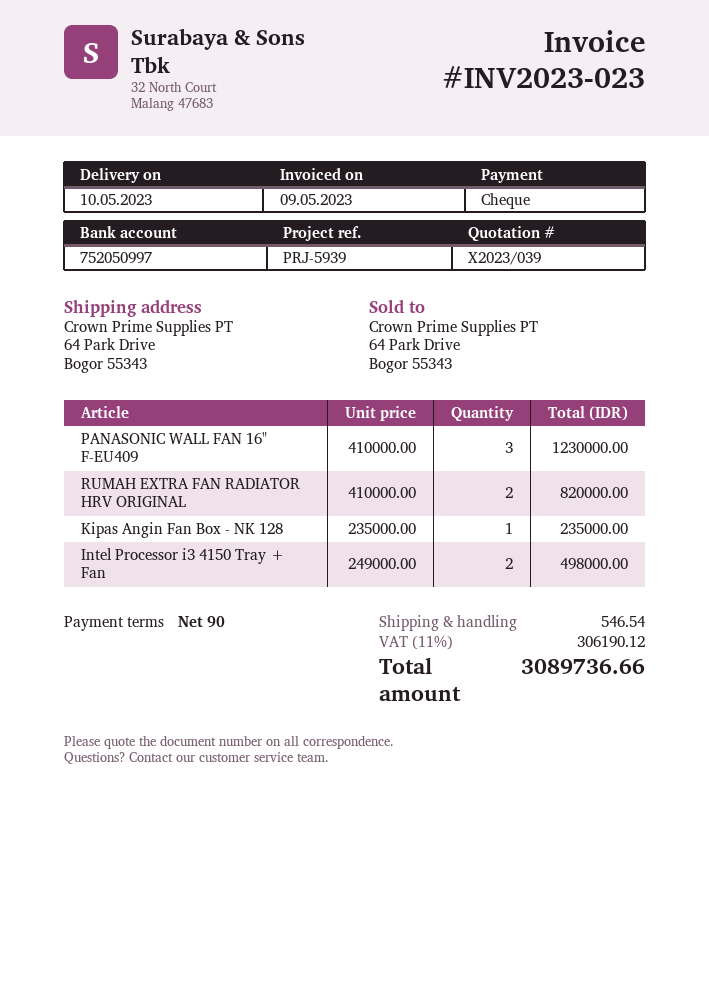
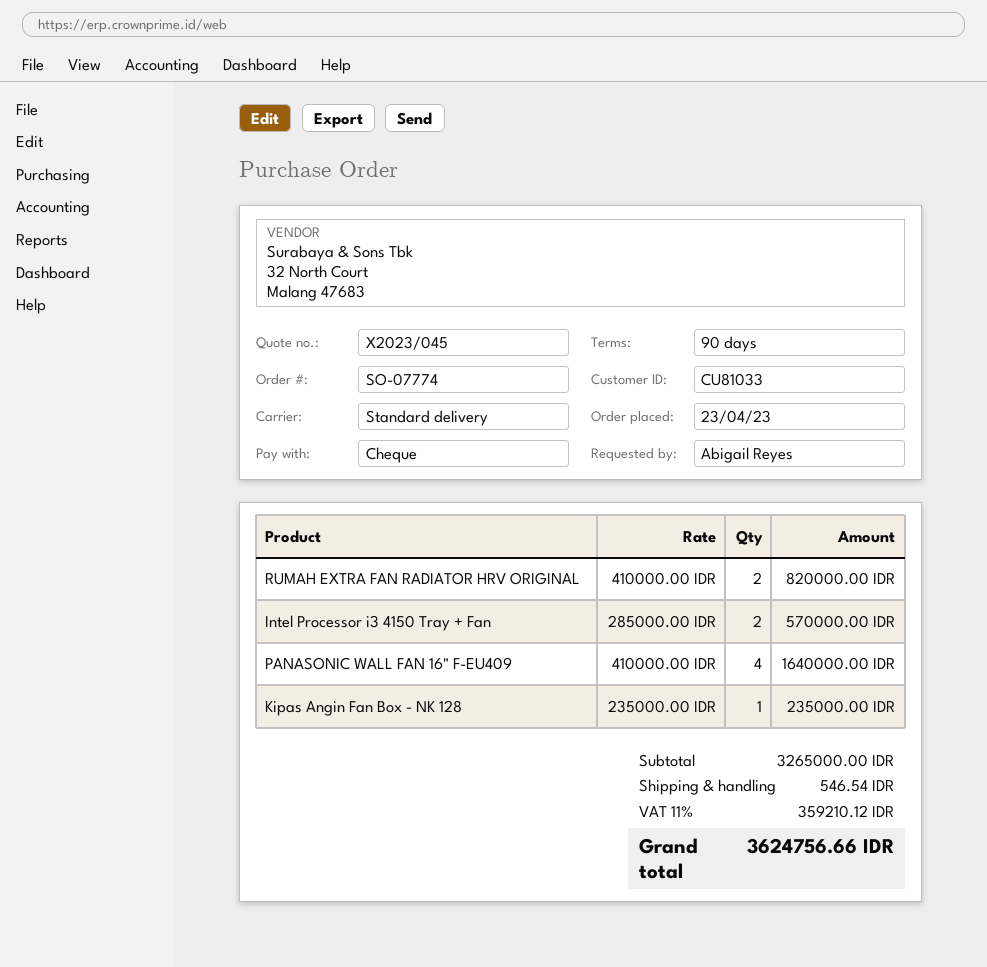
quote number: X2023/039 -> X2023/045
PANASONIC WALL FAN 16" F-EU409: 3 x 410000.00 = 1230000.00 -> 4 x 410000.00 = 1640000.00
Intel Processor i3 4150 Tray + Fan: 2 x 249000.00 = 498000.00 -> 2 x 285000.00 = 570000.00
tax: 11% = 306190.12 -> 11% = 359210.12
total: 3089736.66 -> 3624756.66

